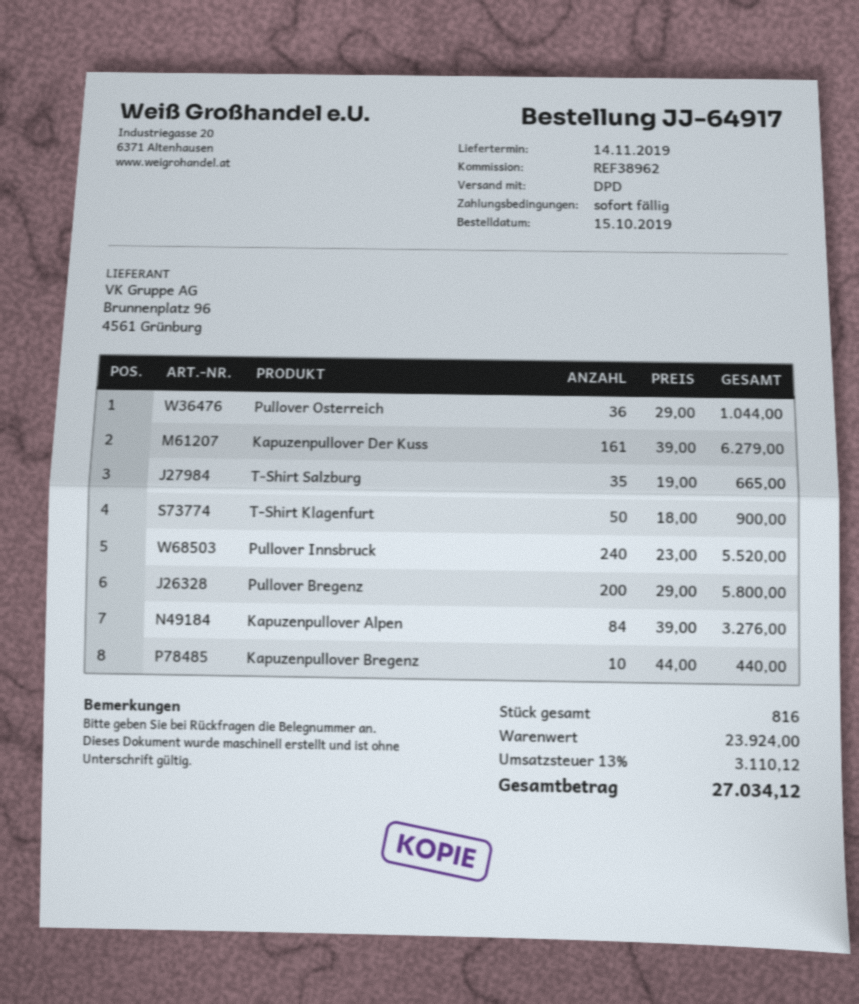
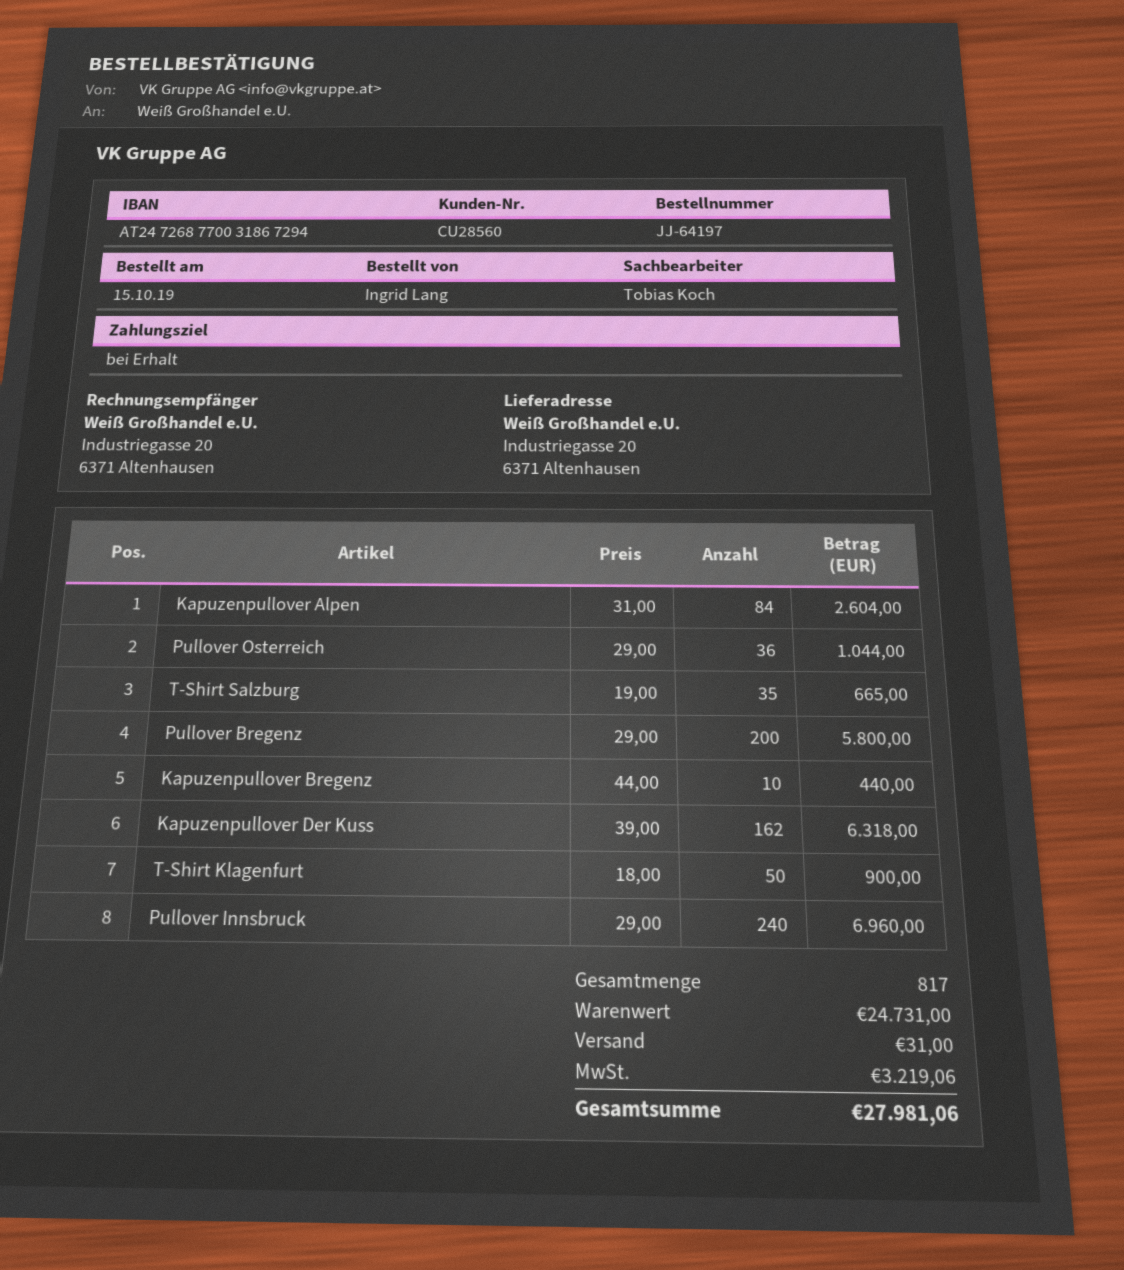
order number: JJ-64917 -> JJ-64197
Kapuzenpullover Der Kuss: 161 x 39.00 = 6279.00 -> 162 x 39.00 = 6318.00
Pullover Innsbruck: 240 x 23.00 = 5520.00 -> 240 x 29.00 = 6960.00
Kapuzenpullover Alpen: 84 x 39.00 = 3276.00 -> 84 x 31.00 = 2604.00
total quantity: 816 -> 817
subtotal: 23924.00 -> 24731.00
shipping: none -> 31.00
tax: 3110.12 -> 3219.06
total: 27034.12 -> 27981.06

